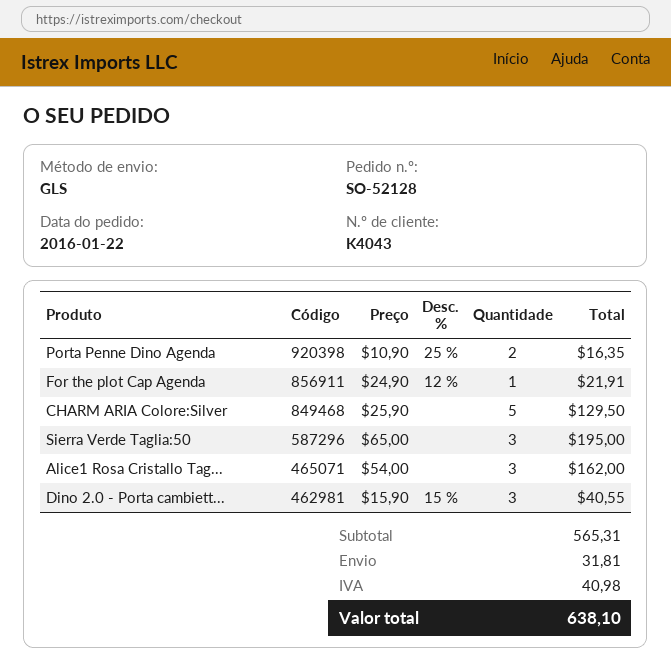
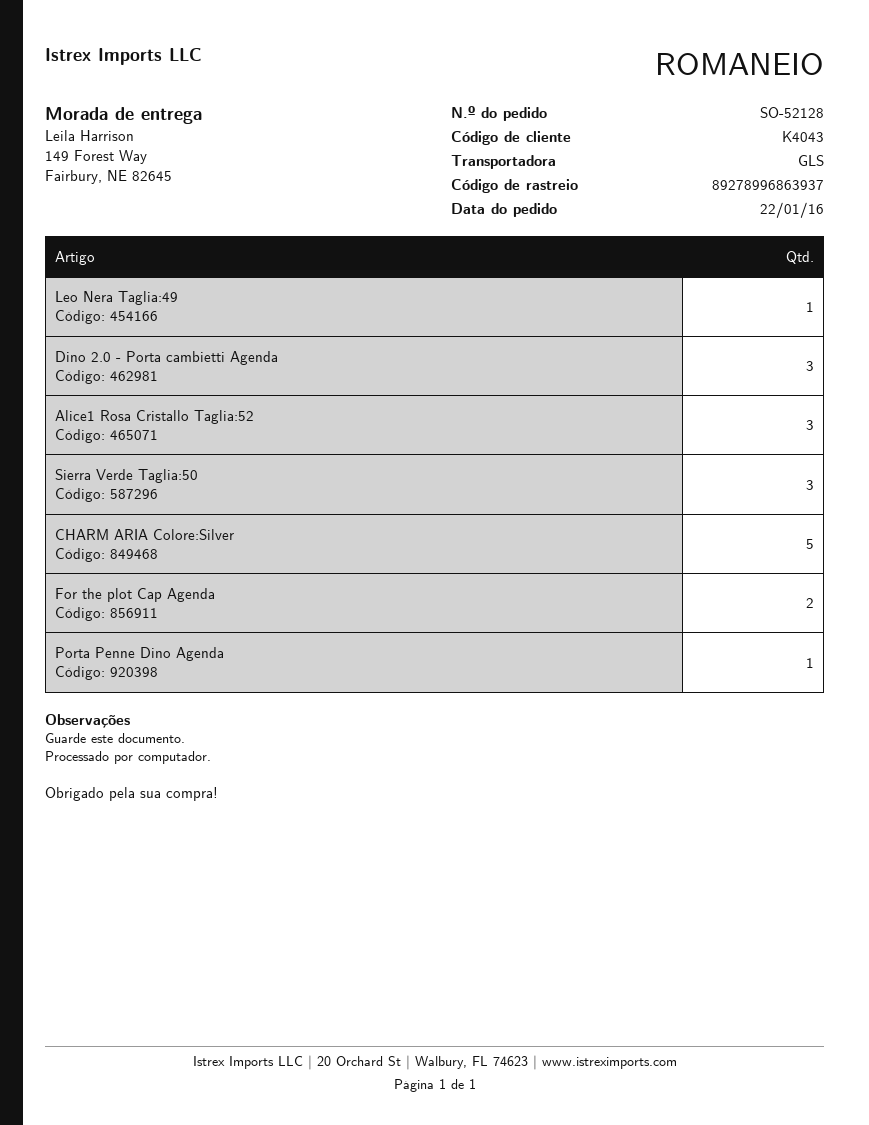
Porta Penne Dino Agenda: 2 -> 1
For the plot Cap Agenda: 1 -> 2
Leo Nera Taglia:49: none -> 1

